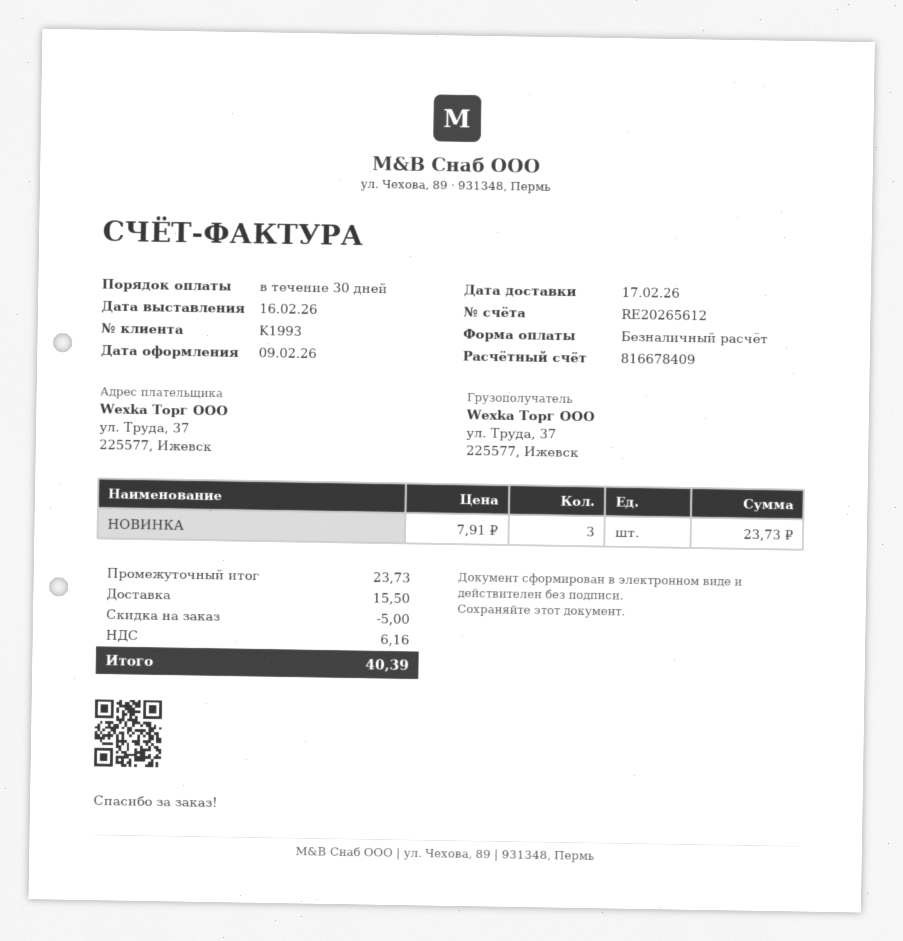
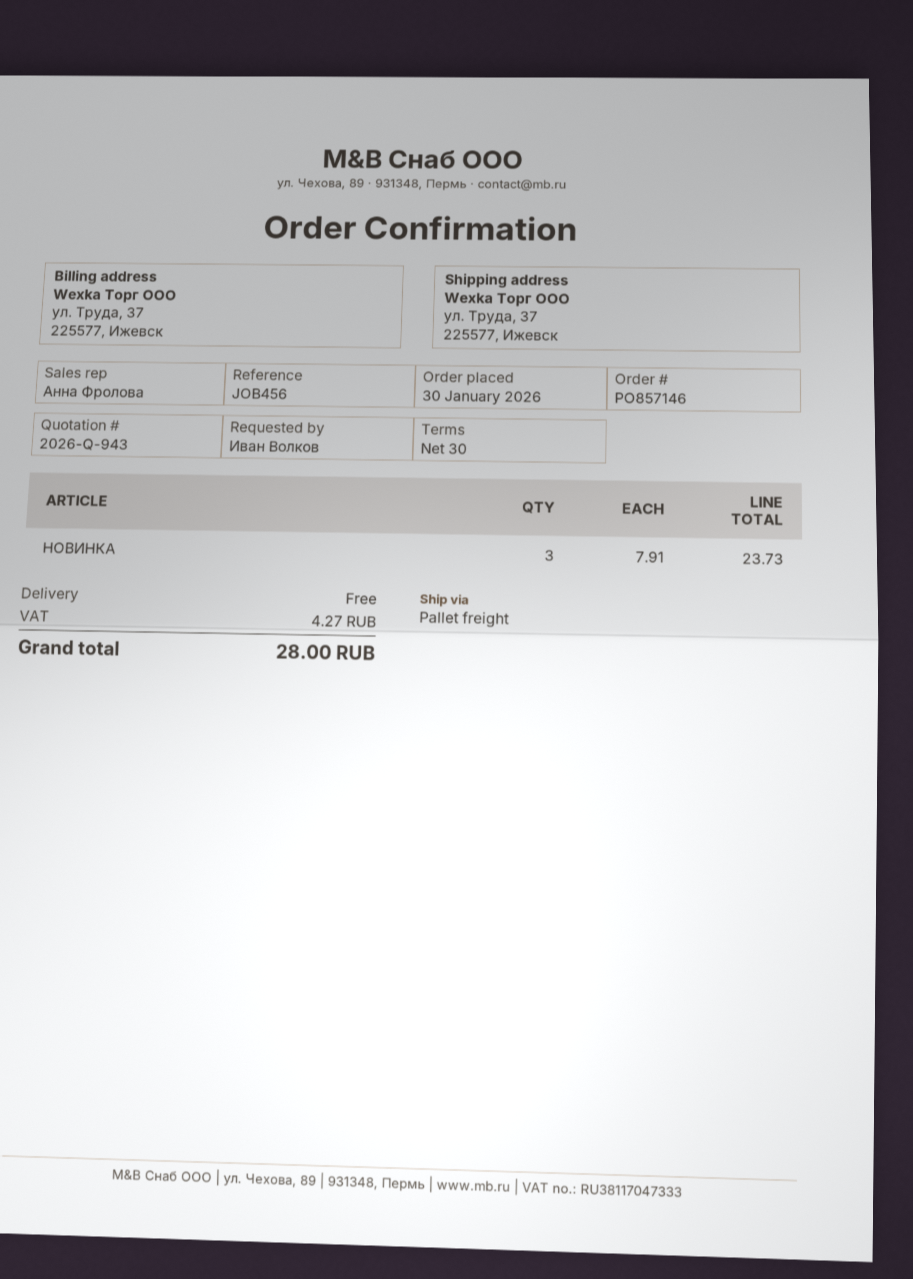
order date: 2026-02-09 -> 2026-01-30
discount: 5.00 -> none
shipping: 15.50 -> 0.00
tax: 6.16 -> 4.27
total: 40.39 -> 28.00

